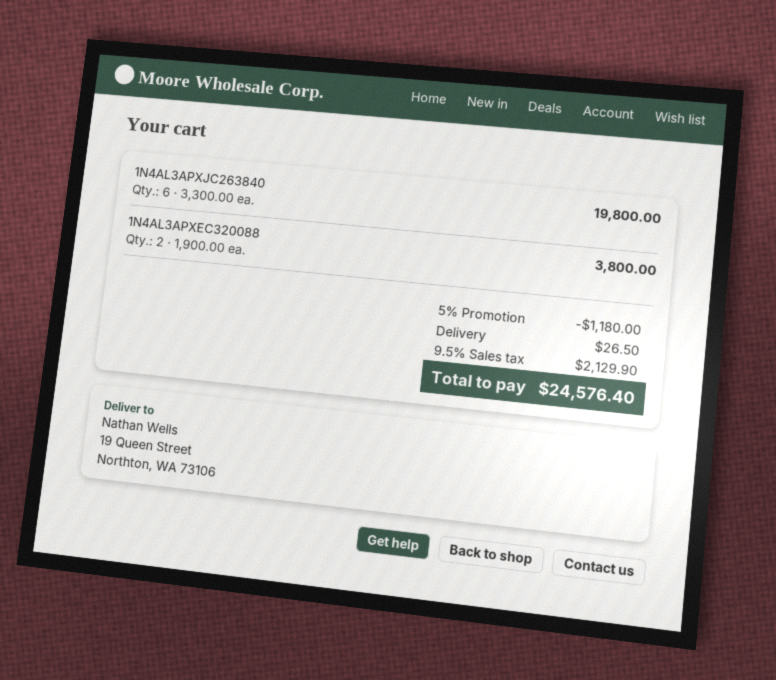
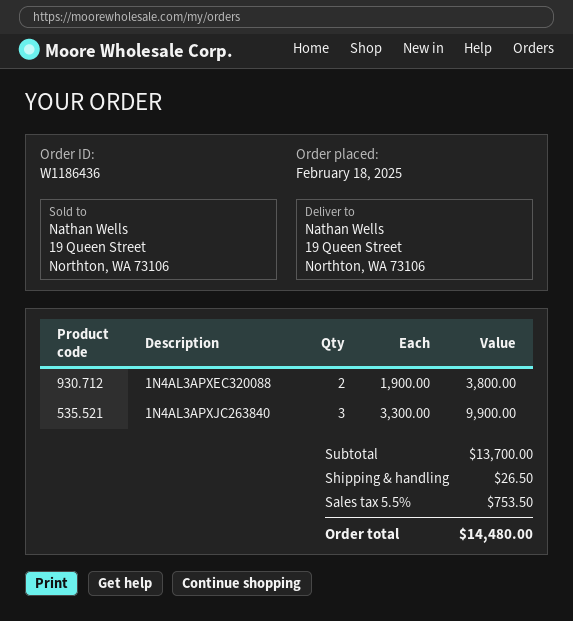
1N4AL3APXJC263840: 6 x 3300.00 = 19800.00 -> 3 x 3300.00 = 9900.00
discount: 5% = 1180.00 -> none
tax: 9.5% = 2129.90 -> 5.5% = 753.50
total: 24576.40 -> 14480.00

